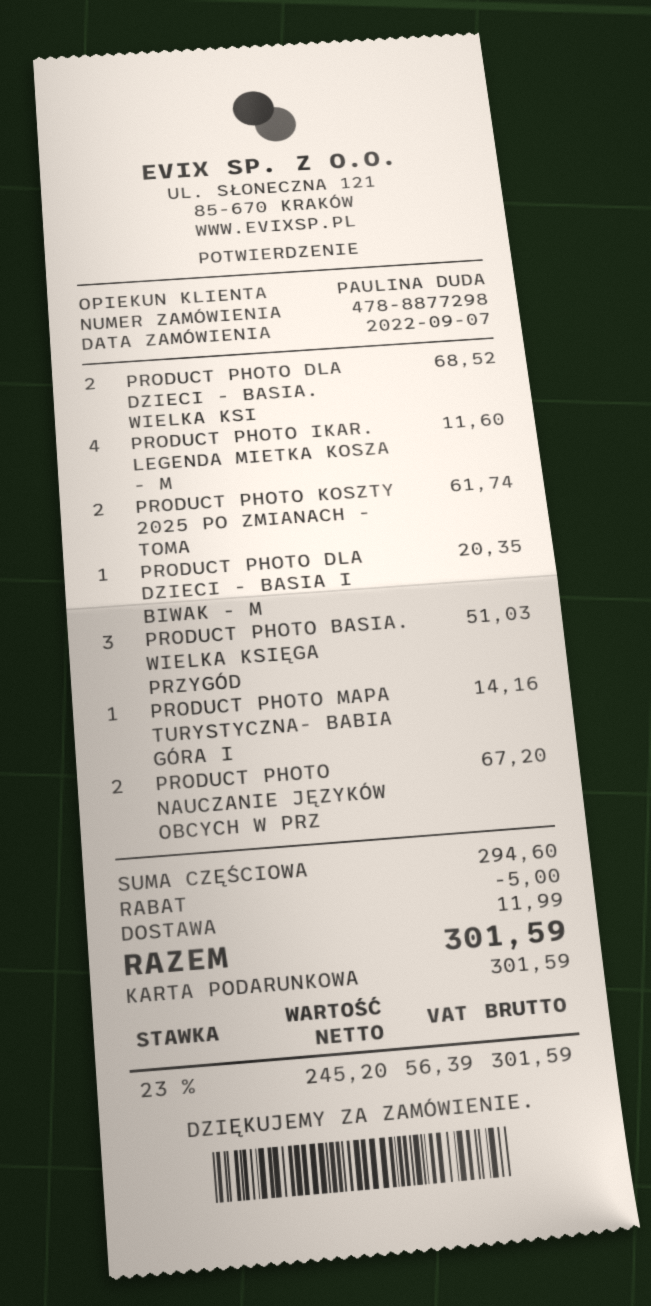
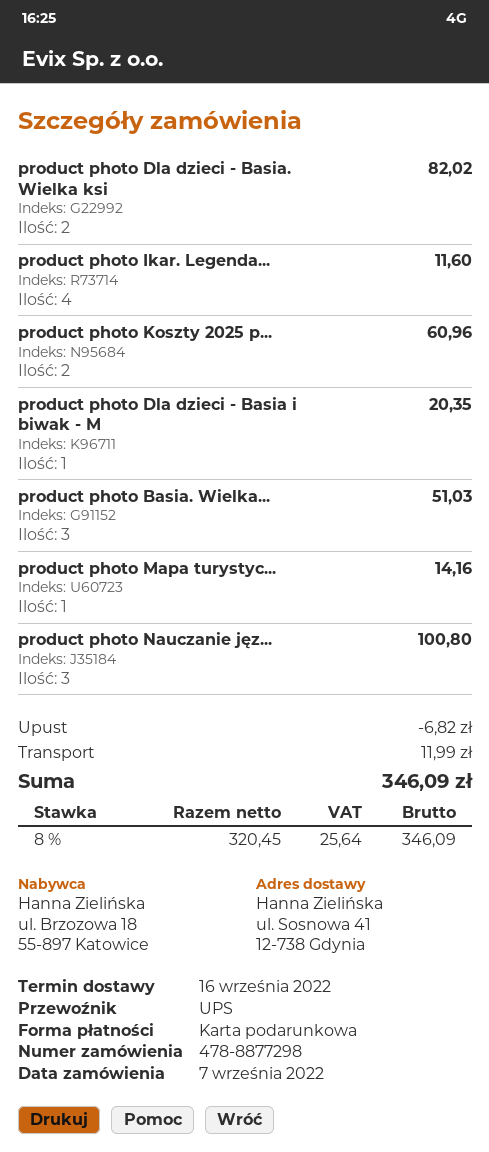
PRODUCT PHOTO DLA DZIECI - BASIA. WIELKA KSI: 2 for 68.52 -> 2 for 82.02
PRODUCT PHOTO KOSZTY 2025 PO ZMIANACH - TOMA: 2 for 61.74 -> 2 for 60.96
PRODUCT PHOTO NAUCZANIE JĘZYKÓW OBCYCH W PRZ: 2 for 67.20 -> 3 for 100.80
discount: 5.00 -> 6.82
net: 245.20 -> 320.45
tax: 23% = 56.39 -> 8% = 25.64
total: 301.59 -> 346.09

